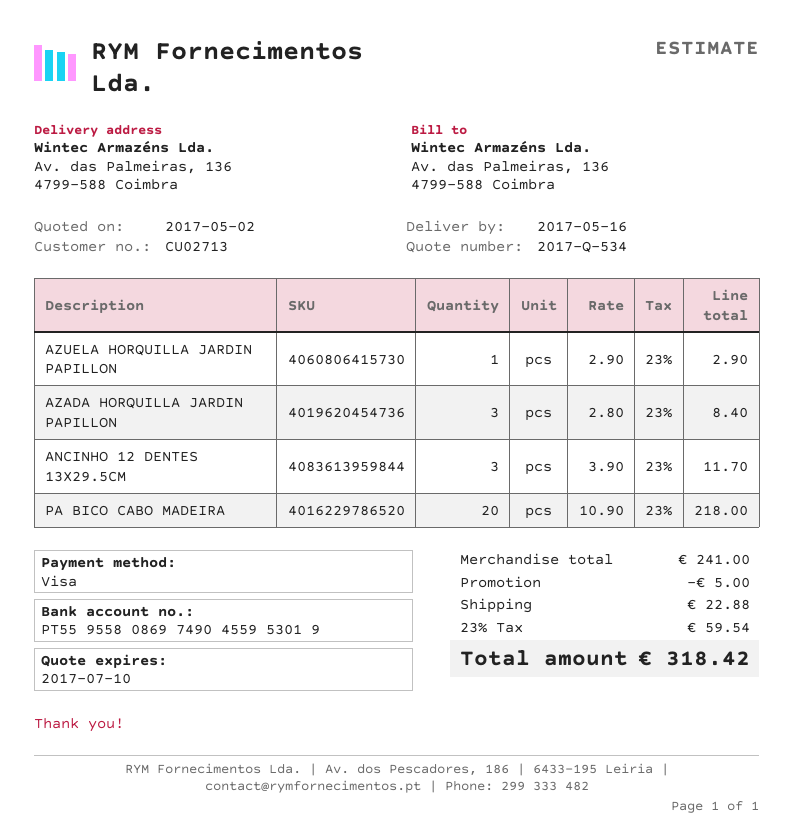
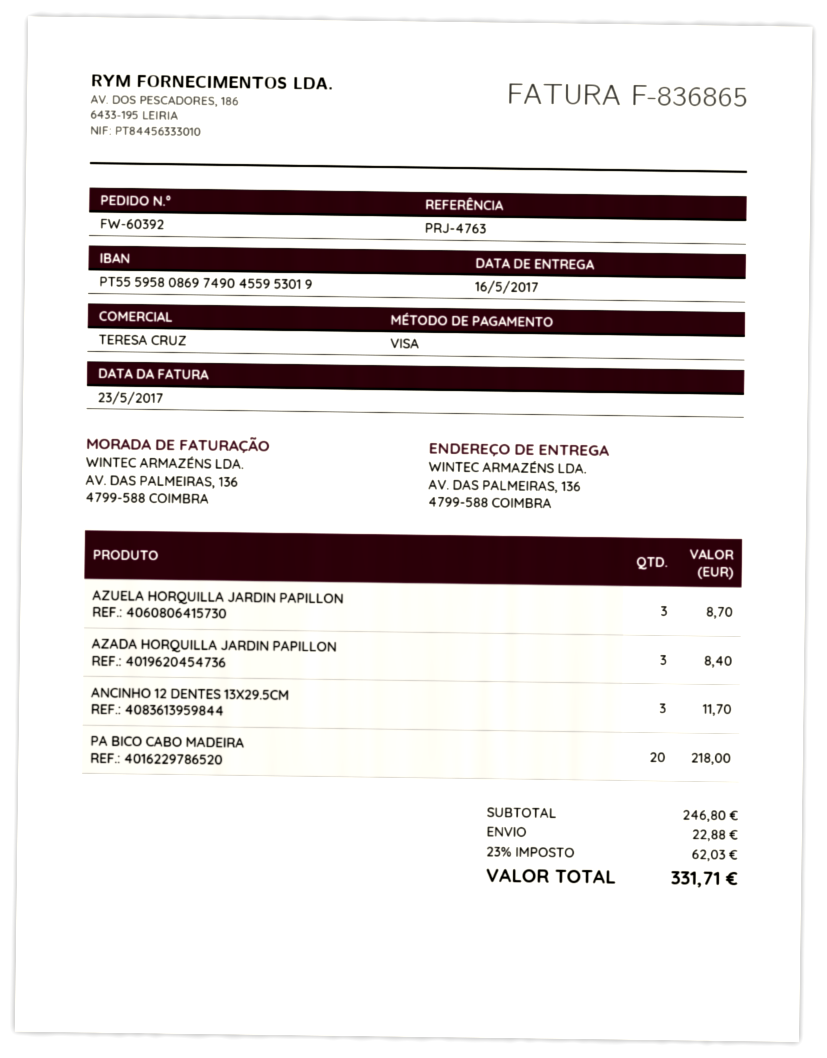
bank account: PT55955808697490455953019 -> PT55595808697490455953019
AZUELA HORQUILLA JARDIN PAPILLON: 1 for 2.90 -> 3 for 8.70
subtotal: 241.00 -> 246.80
discount: 5.00 -> none
tax: 23% = 59.54 -> 23% = 62.03
total: 318.42 -> 331.71

